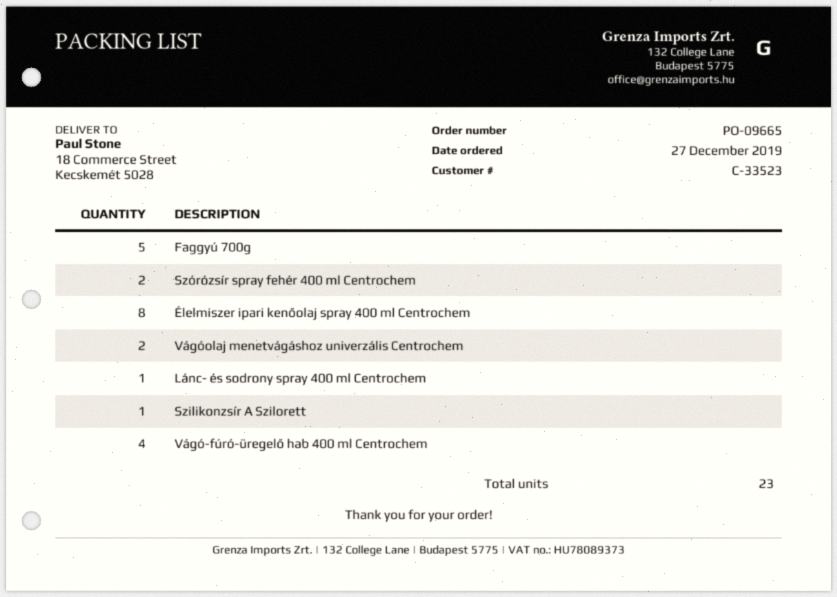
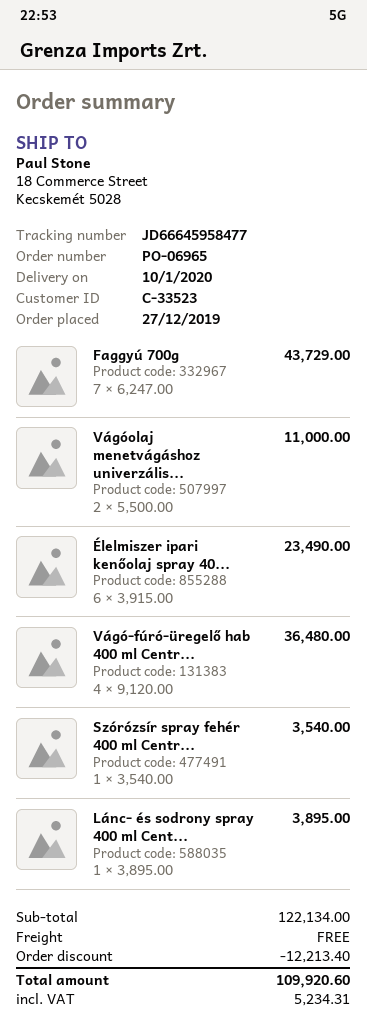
order number: PO-09665 -> PO-06965
Faggyú 700g: 5 -> 7
Szórózsír spray fehér 400 ml Centrochem: 2 -> 1
Élelmiszer ipari kenőolaj spray 400 ml Centrochem: 8 -> 6
Szilikonzsír A Szilorett: 1 -> none

